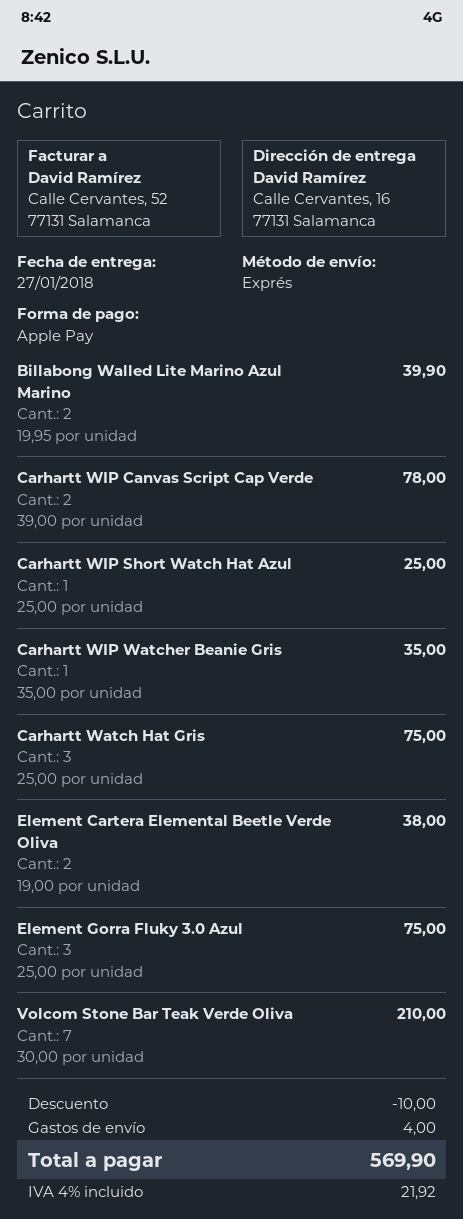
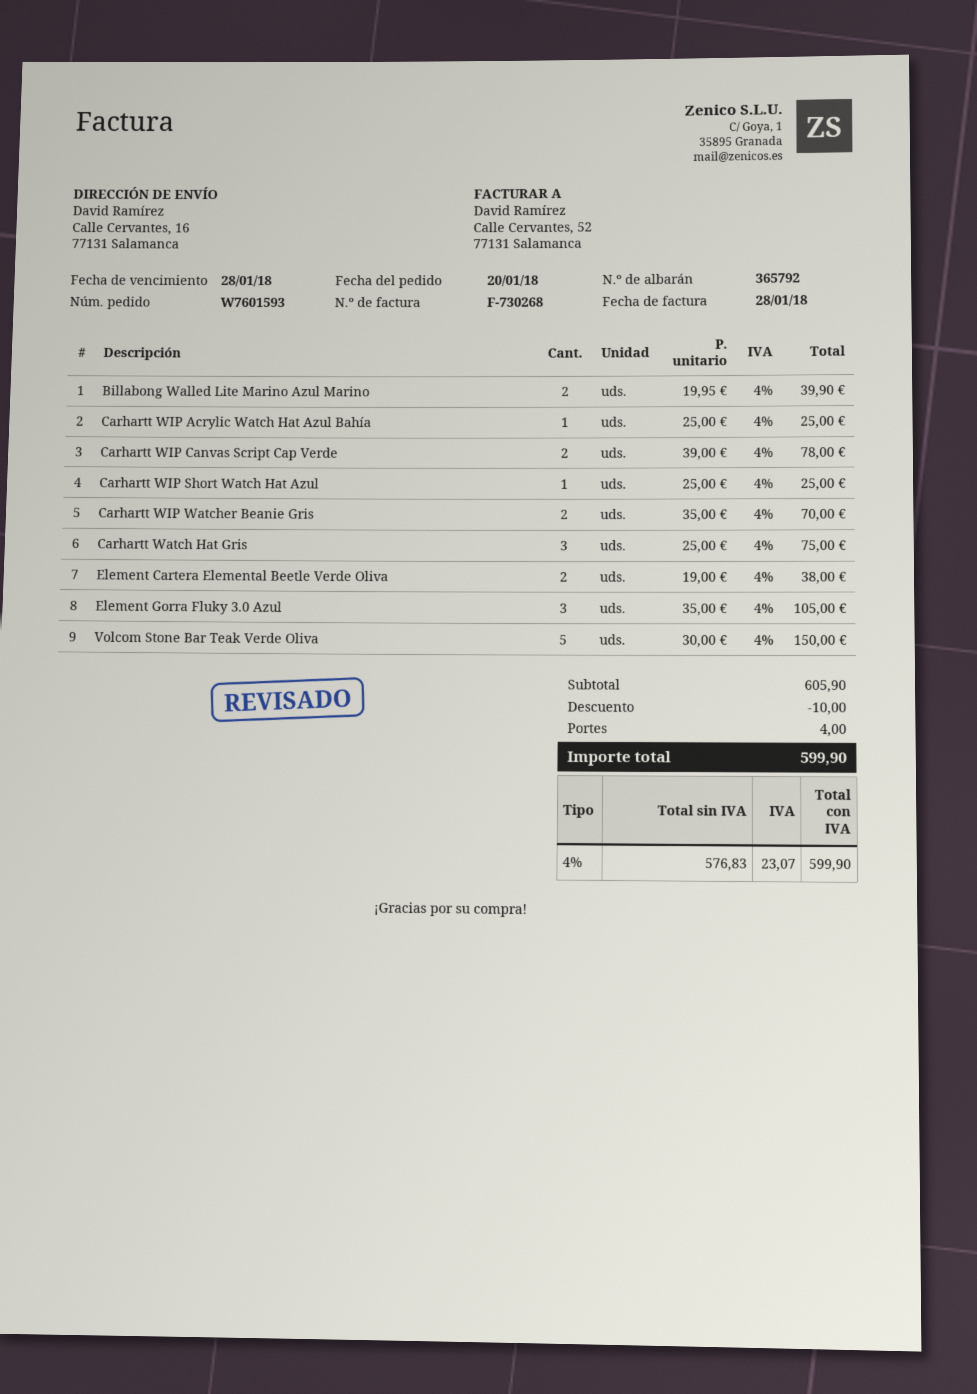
Carhartt WIP Watcher Beanie Gris: 1 x 35.00 = 35.00 -> 2 x 35.00 = 70.00
Element Gorra Fluky 3.0 Azul: 3 x 25.00 = 75.00 -> 3 x 35.00 = 105.00
Volcom Stone Bar Teak Verde Oliva: 7 x 30.00 = 210.00 -> 5 x 30.00 = 150.00
Carhartt WIP Acrylic Watch Hat Azul Bahía: none -> 1 x 25.00 = 25.00
tax: 4% = 21.92 -> 4% = 23.07
total: 569.90 -> 599.90

